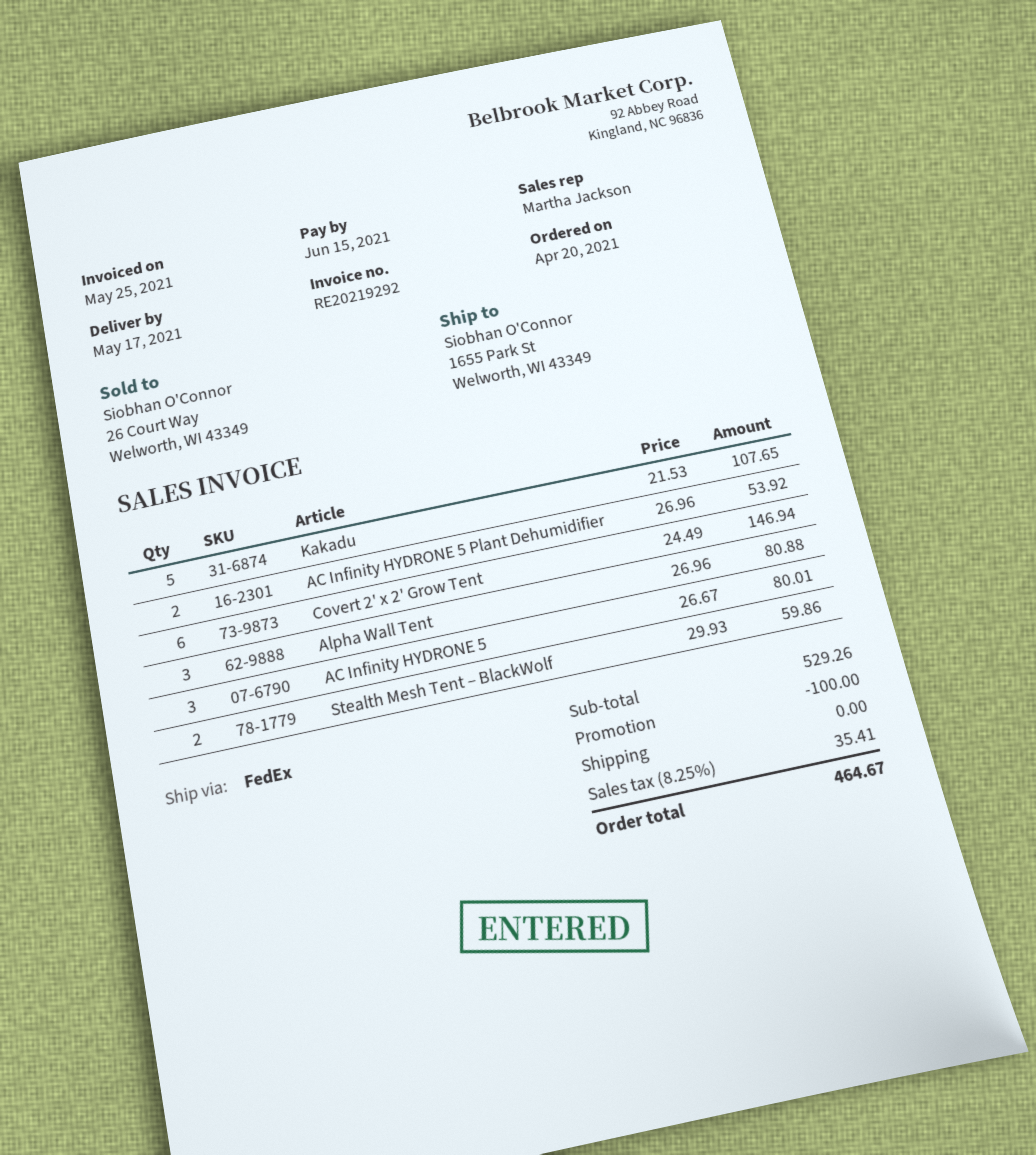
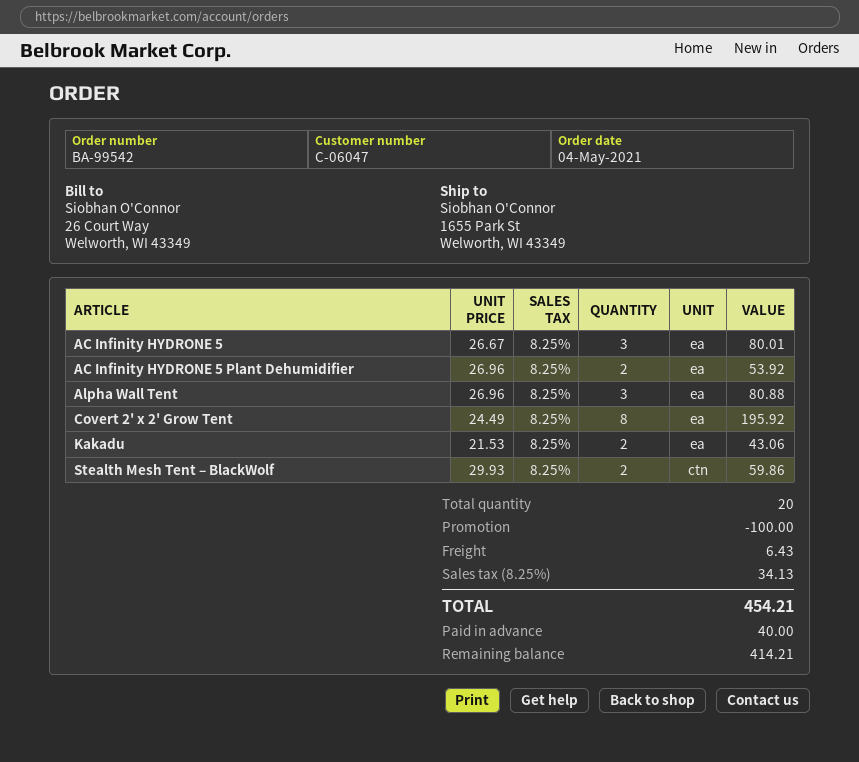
order date: 2021-04-20 -> 2021-05-04
Kakadu: 5 x 21.53 = 107.65 -> 2 x 21.53 = 43.06
Covert 2' x 2' Grow Tent: 6 x 24.49 = 146.94 -> 8 x 24.49 = 195.92
shipping: 0.00 -> 6.43
tax: 8.25% = 35.41 -> 8.25% = 34.13
total: 464.67 -> 454.21

